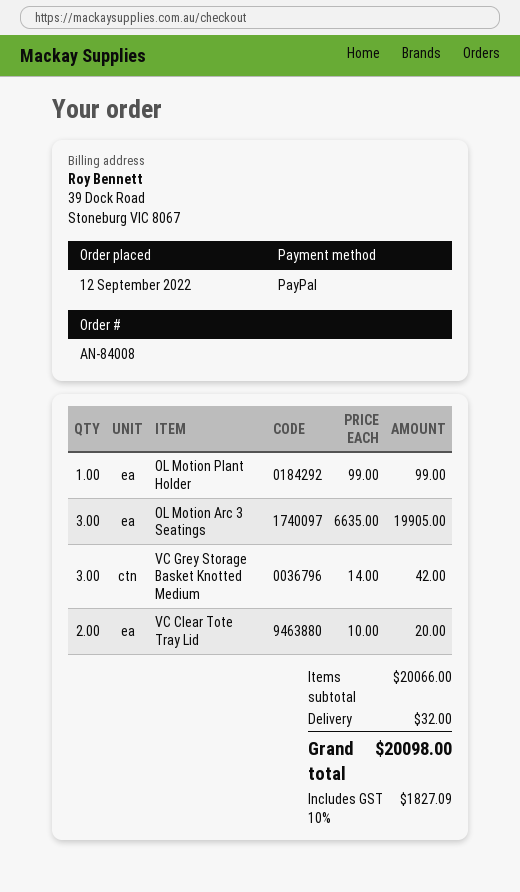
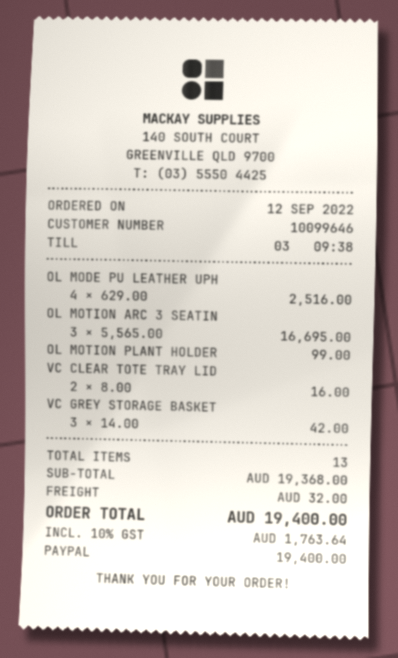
OL Motion Arc 3 Seatings: 3 x 6635.00 = 19905.00 -> 3 x 5565.00 = 16695.00
VC Clear Tote Tray Lid: 2 x 10.00 = 20.00 -> 2 x 8.00 = 16.00
OL MODE PU LEATHER UPH: none -> 4 x 629.00 = 2516.00
subtotal: 20066.00 -> 19368.00
tax: 10% = 1827.09 -> 10% = 1763.64
total: 20098.00 -> 19400.00

